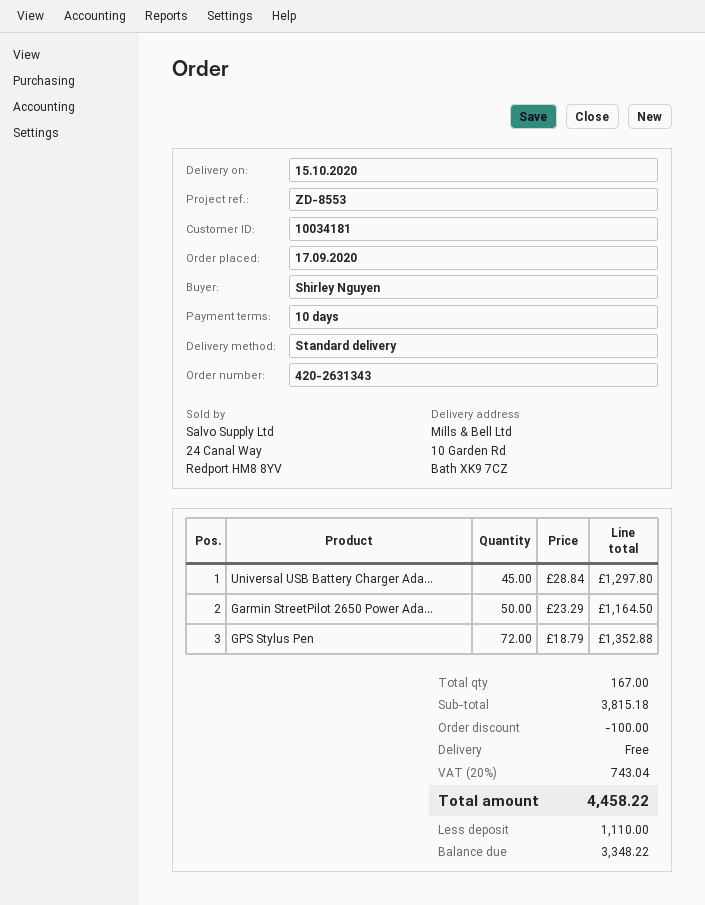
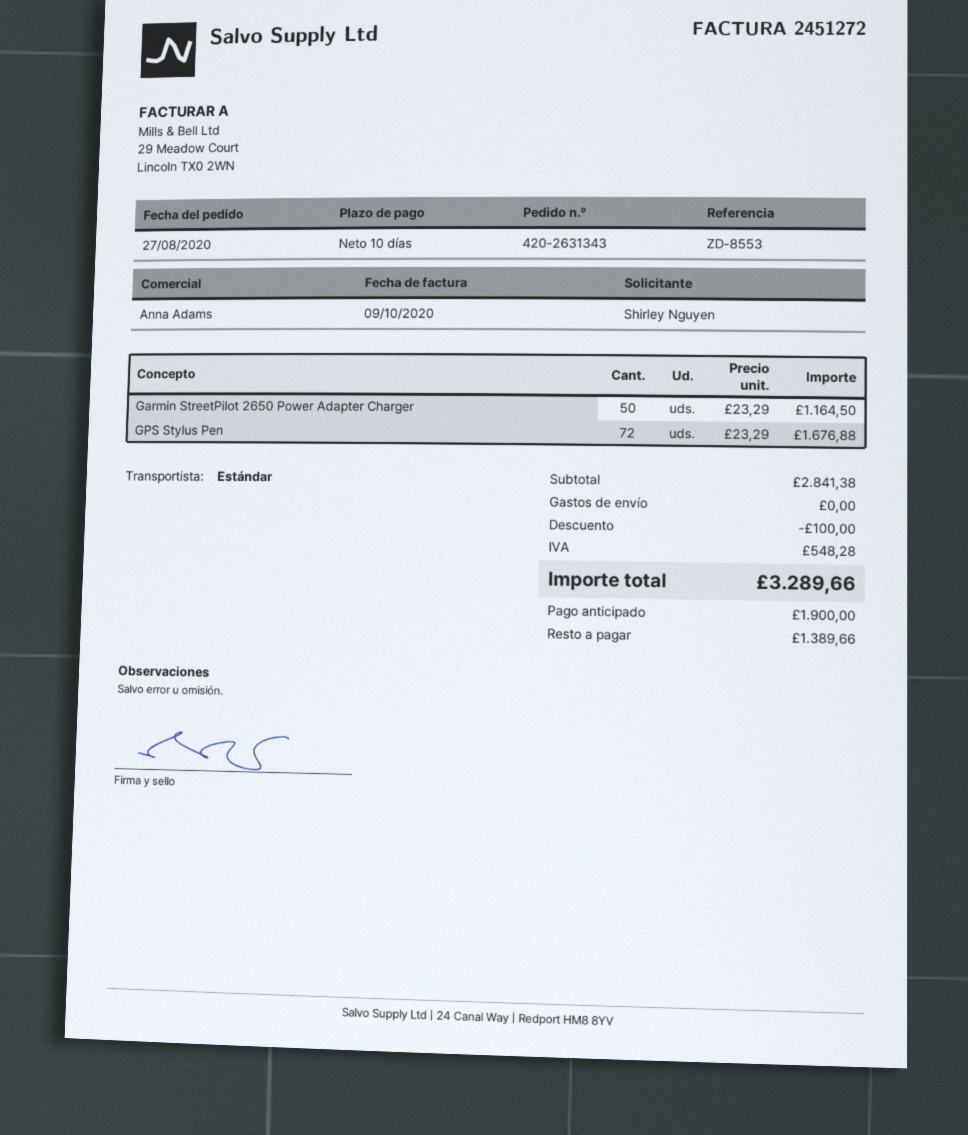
order date: 2020-09-17 -> 2020-08-27
Universal USB Battery Charger Ada...: 45 x 28.84 = 1297.80 -> none
GPS Stylus Pen: 72 x 18.79 = 1352.88 -> 72 x 23.29 = 1676.88
subtotal: 3815.18 -> 2841.38
tax: 743.04 -> 548.28
total: 4458.22 -> 3289.66
deposit: 1110.00 -> 1900.00
balance: 3348.22 -> 1389.66

